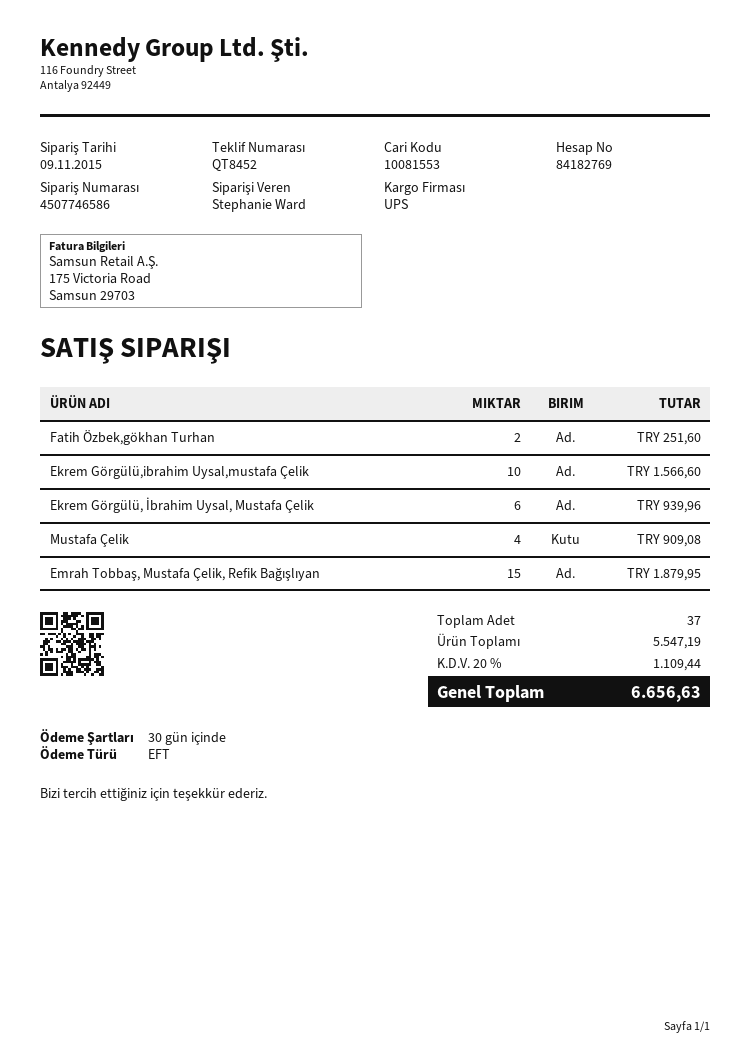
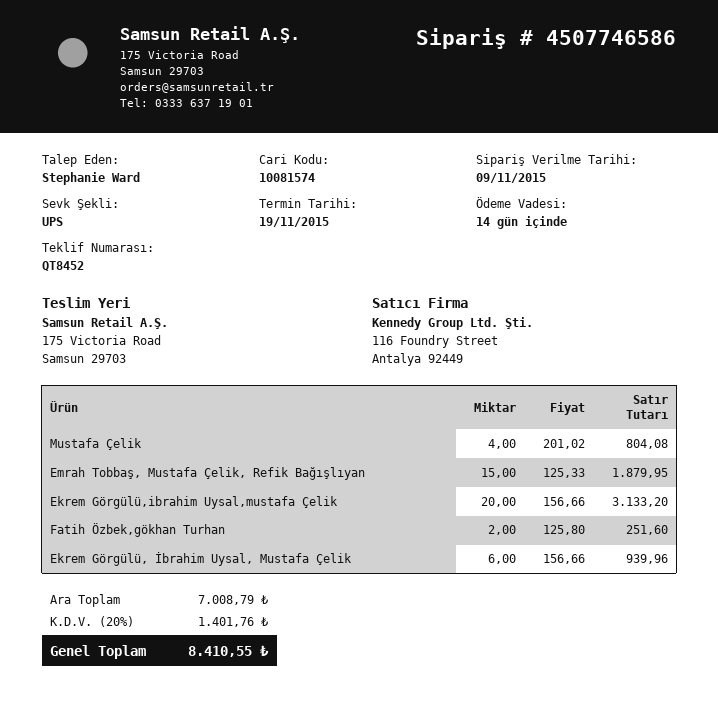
payment terms: 30 days -> 14 days
customer number: 10081553 -> 10081574
Ekrem Görgülü,ibrahim Uysal,mustafa Çelik: 10 for 1566.60 -> 20 for 3133.20
Mustafa Çelik: 4 for 909.08 -> 4 for 804.08
subtotal: 5547.19 -> 7008.79
tax: 20% = 1109.44 -> 20% = 1401.76
total: 6656.63 -> 8410.55

